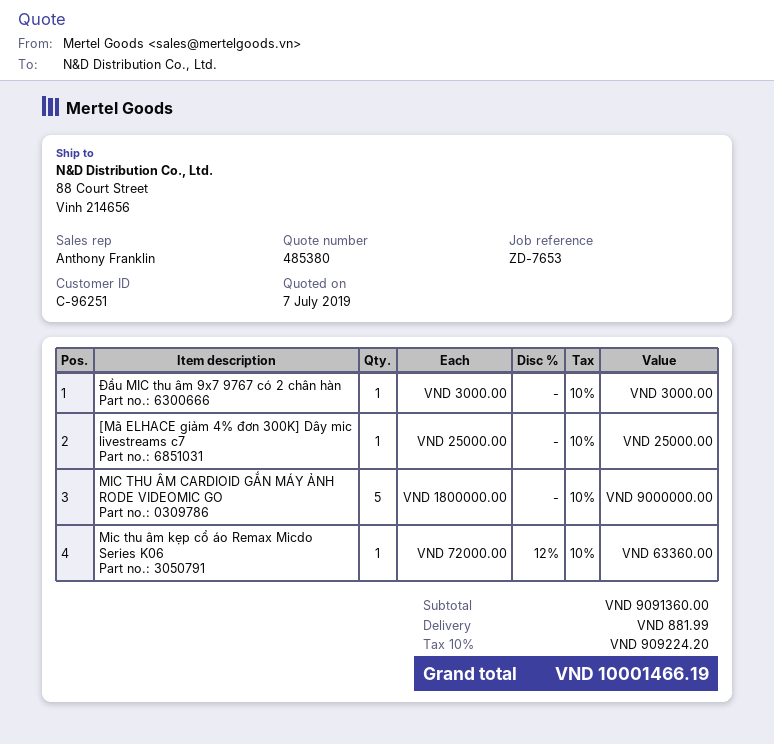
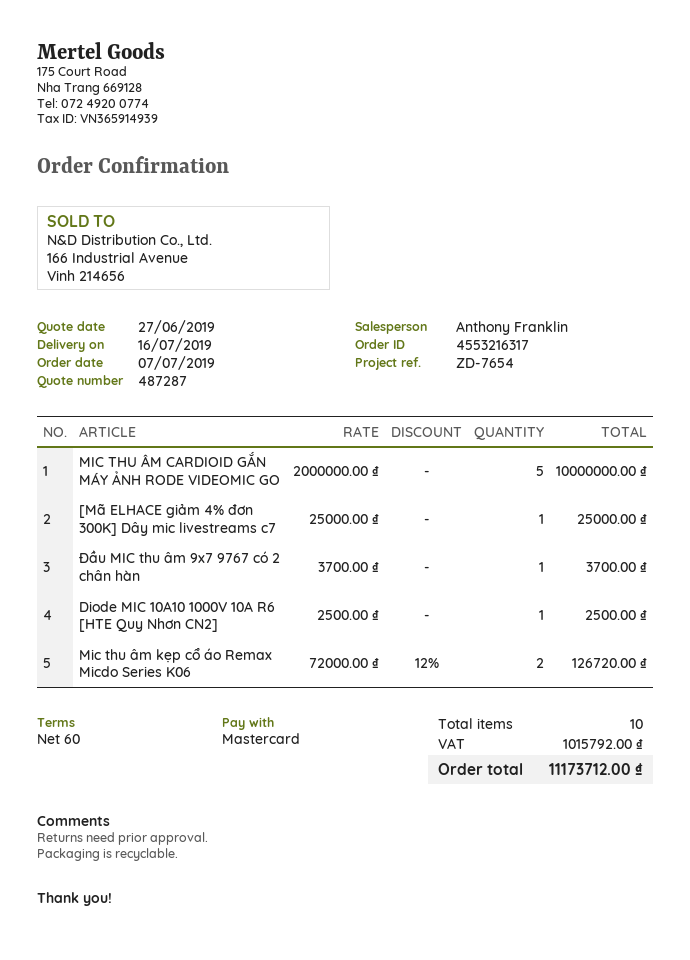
quote number: 485380 -> 487287
quote date: 2019-07-07 -> 2019-06-27
reference: ZD-7653 -> ZD-7654
Đầu MIC thu âm 9x7 9767 có 2 chân hàn: 1 x 3000.00 = 3000.00 -> 1 x 3700.00 = 3700.00
MIC THU ÂM CARDIOID GẮN MÁY ẢNH RODE VIDEOMIC GO: 5 x 1800000.00 = 9000000.00 -> 5 x 2000000.00 = 10000000.00
Mic thu âm kẹp cổ áo Remax Micdo Series K06: 1 x 72000.00 - 12% = 63360.00 -> 2 x 72000.00 - 12% = 126720.00
Diode MIC 10A10 1000V 10A R6 [HTE Quy Nhơn CN2]: none -> 1 x 2500.00 = 2500.00
shipping: 881.99 -> none
tax: 909224.20 -> 1015792.00
total: 10001466.19 -> 11173712.00

